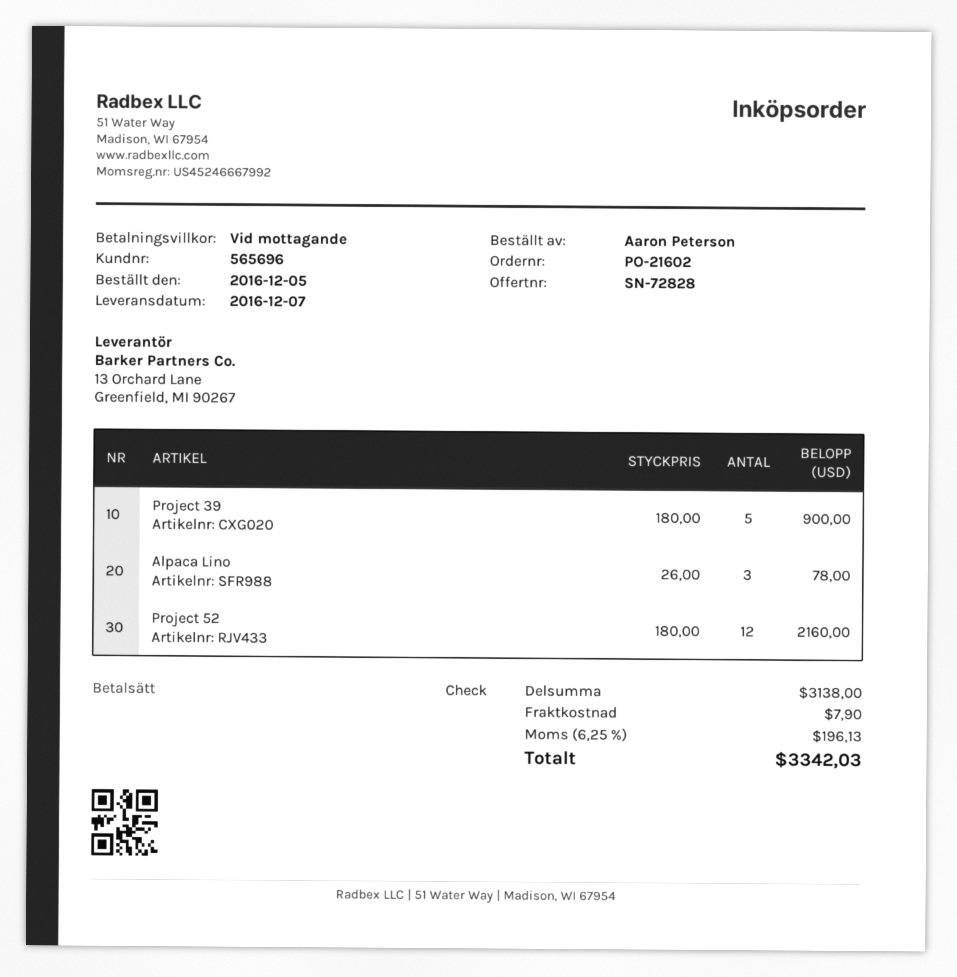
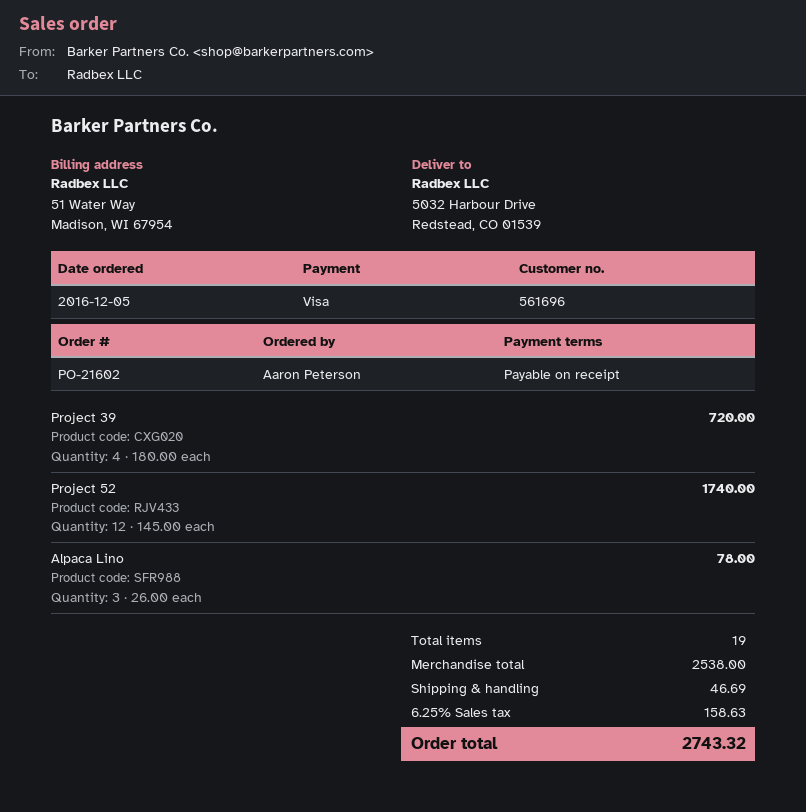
customer number: 565696 -> 561696
payment method: cheque -> Visa
Project 39: 5 x 180.00 = 900.00 -> 4 x 180.00 = 720.00
Project 52: 12 x 180.00 = 2160.00 -> 12 x 145.00 = 1740.00
subtotal: 3138.00 -> 2538.00
shipping: 7.90 -> 46.69
tax: 6.25% = 196.13 -> 6.25% = 158.63
total: 3342.03 -> 2743.32

